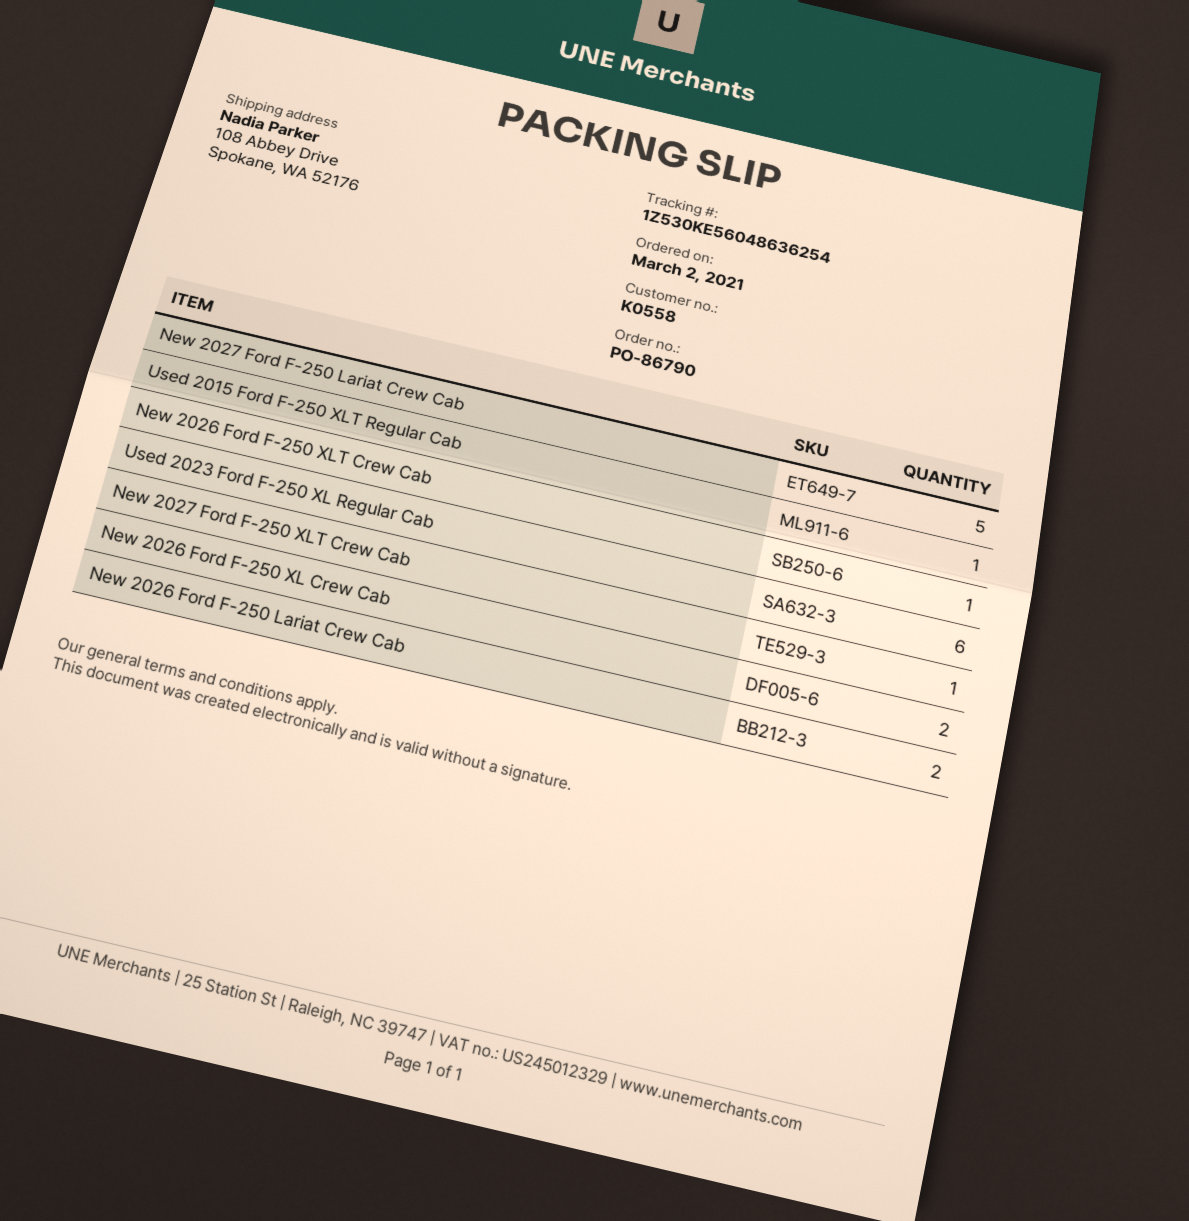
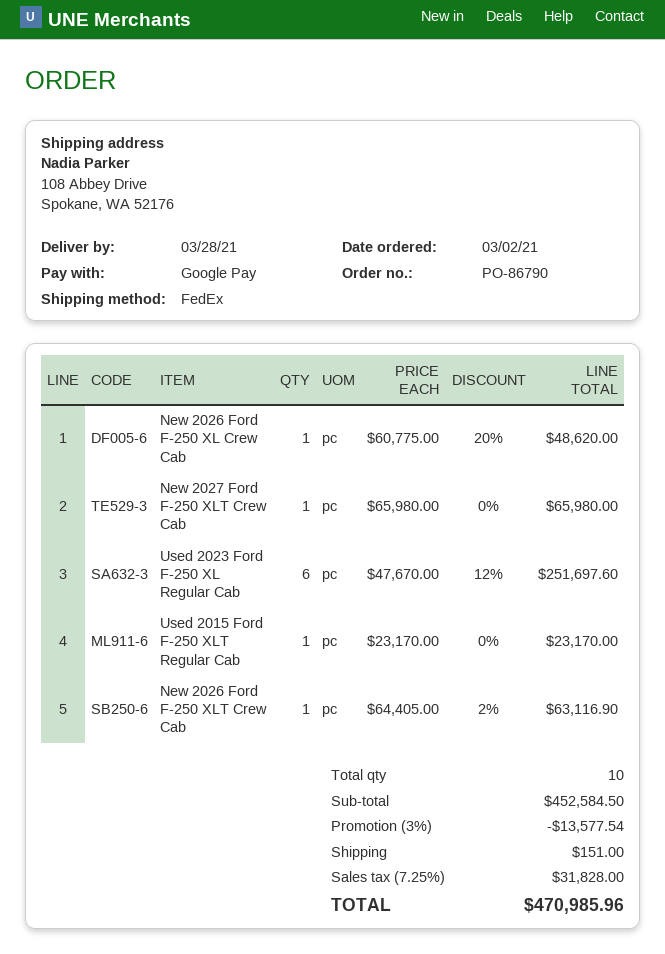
New 2027 Ford F-250 Lariat Crew Cab: 5 -> none
New 2026 Ford F-250 XL Crew Cab: 2 -> 1
New 2026 Ford F-250 Lariat Crew Cab: 2 -> none

